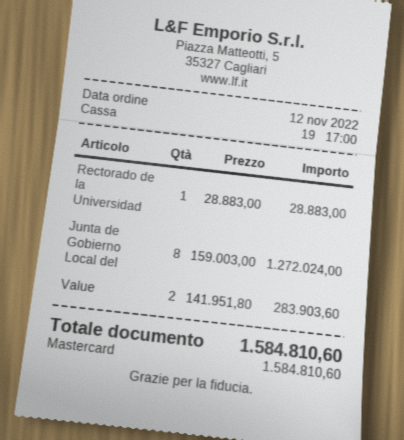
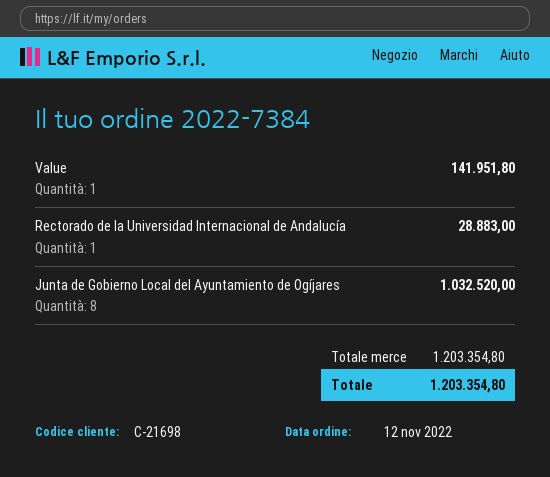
Junta de Gobierno Local del: 8 for 1272024.00 -> 8 for 1032520.00
Value: 2 for 283903.60 -> 1 for 141951.80
total: 1584810.60 -> 1203354.80

